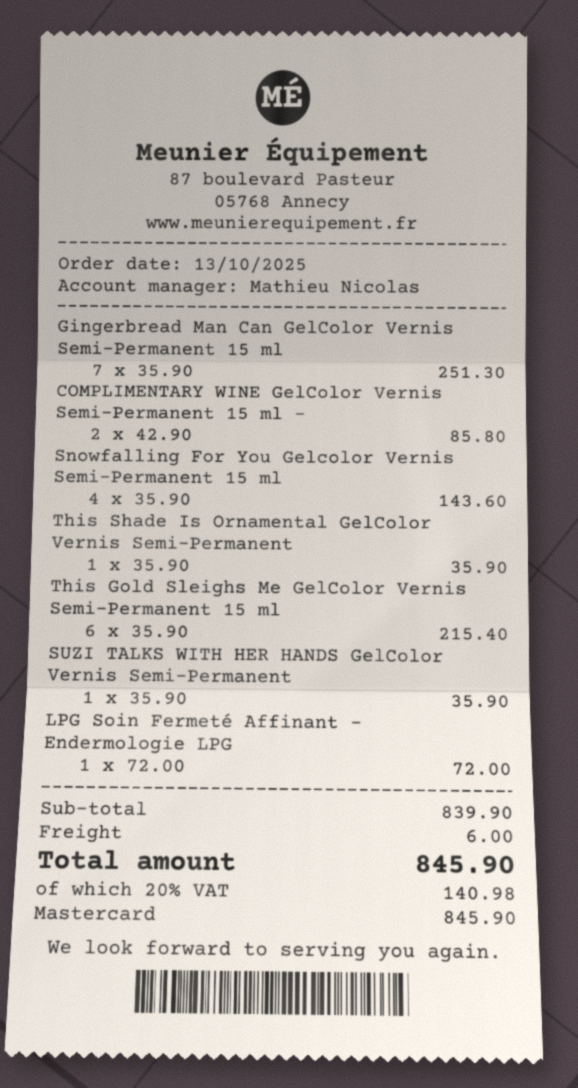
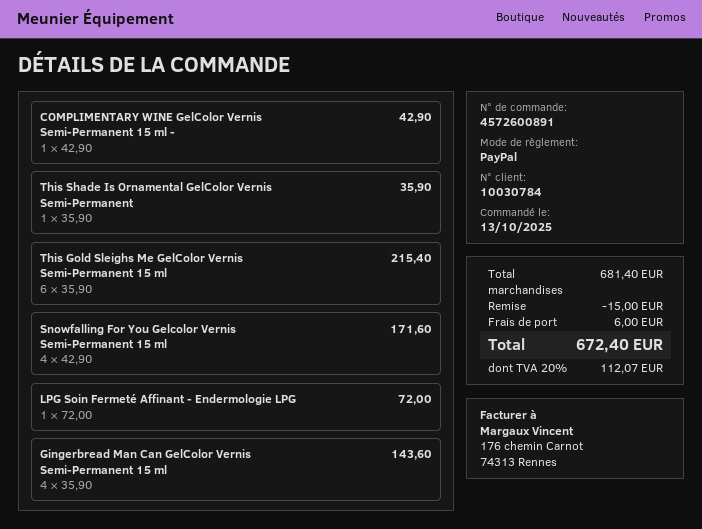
payment method: Mastercard -> PayPal
Gingerbread Man Can GelColor Vernis Semi-Permanent 15 ml: 7 x 35.90 = 251.30 -> 4 x 35.90 = 143.60
COMPLIMENTARY WINE GelColor Vernis Semi-Permanent 15 ml -: 2 x 42.90 = 85.80 -> 1 x 42.90 = 42.90
Snowfalling For You Gelcolor Vernis Semi-Permanent 15 ml: 4 x 35.90 = 143.60 -> 4 x 42.90 = 171.60
SUZI TALKS WITH HER HANDS GelColor Vernis Semi-Permanent: 1 x 35.90 = 35.90 -> none
subtotal: 839.90 -> 681.40
discount: none -> 15.00
tax: 20% = 140.98 -> 20% = 112.07
total: 845.90 -> 672.40

